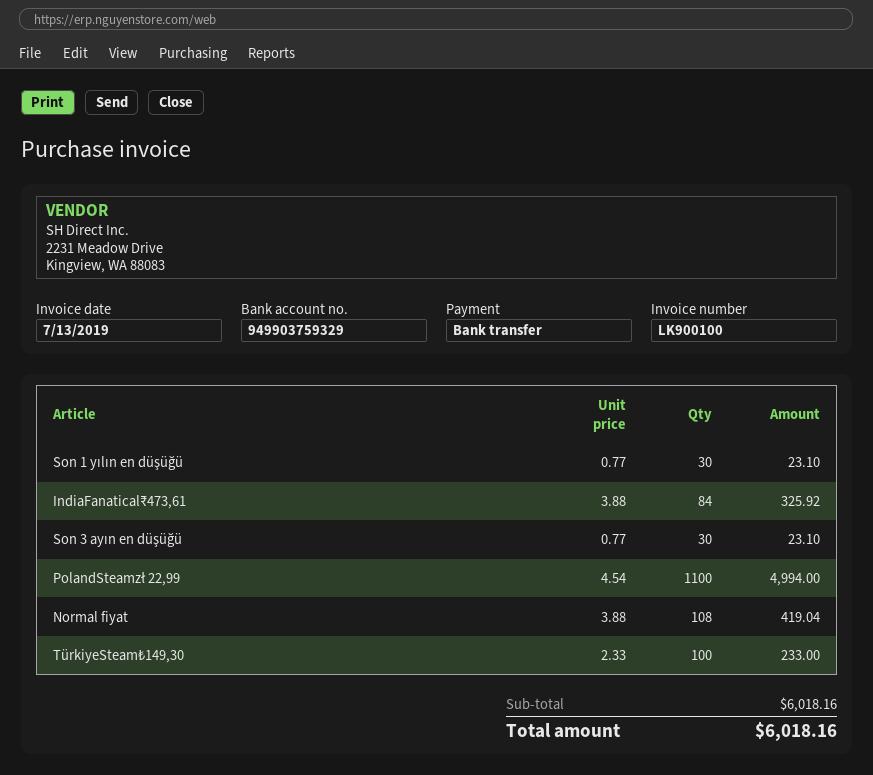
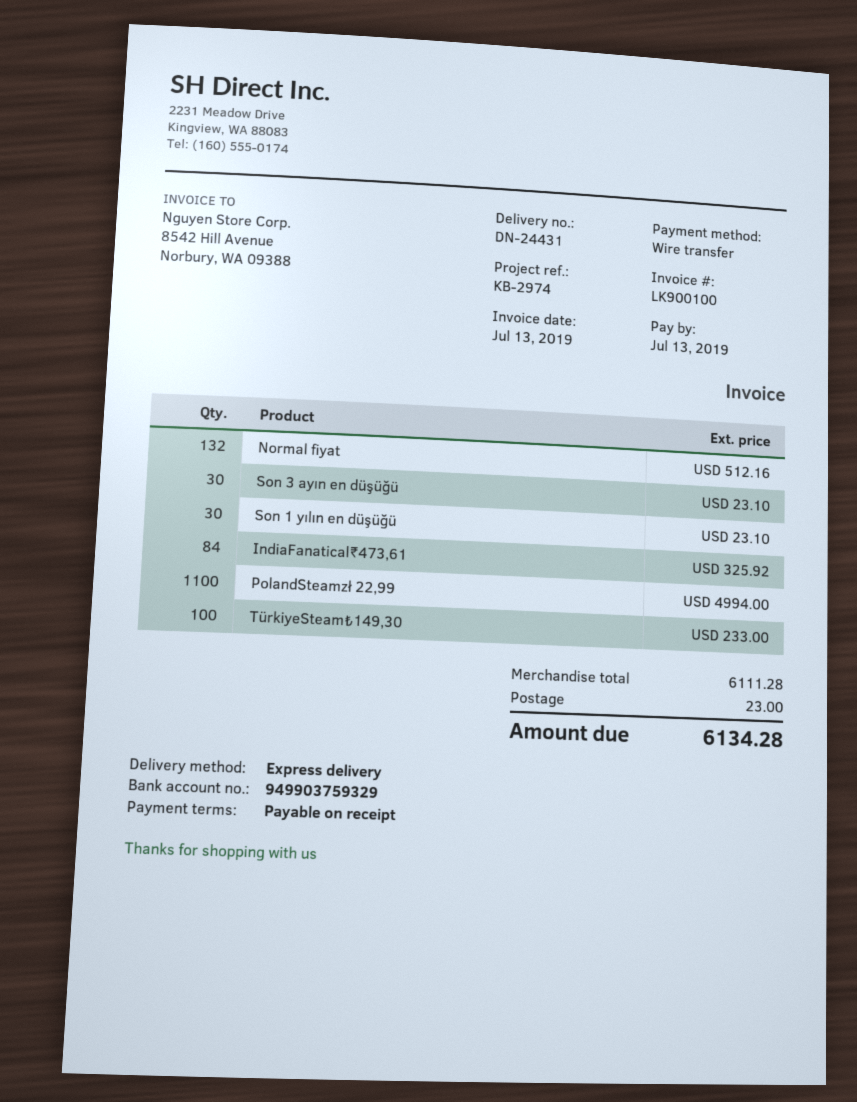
Normal fiyat: 108 for 419.04 -> 132 for 512.16
subtotal: 6018.16 -> 6111.28
shipping: none -> 23.00
total: 6018.16 -> 6134.28

